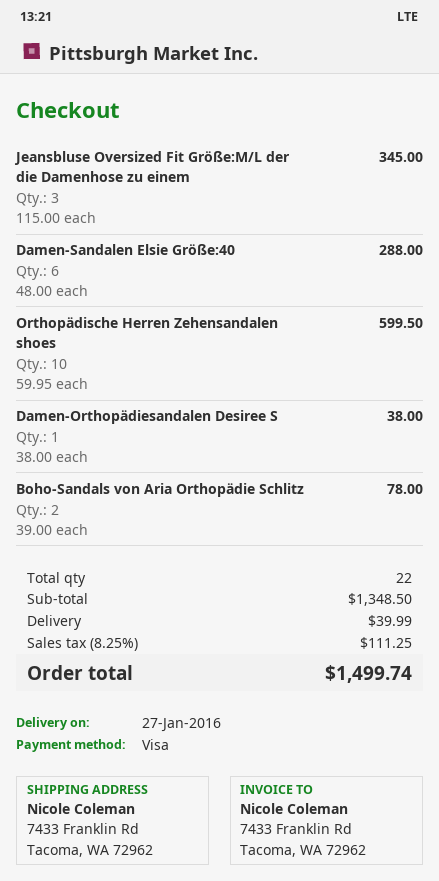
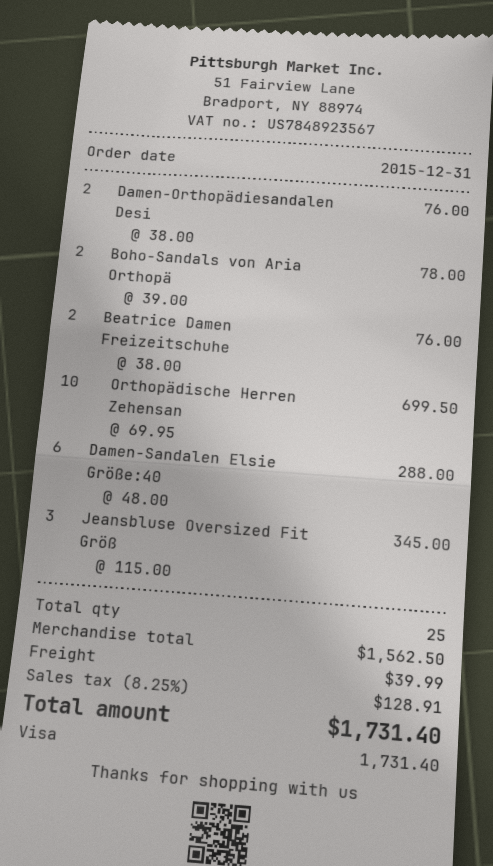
Orthopädische Herren Zehensandalen shoes: 10 x 59.95 = 599.50 -> 10 x 69.95 = 699.50
Damen-Orthopädiesandalen Desiree S: 1 x 38.00 = 38.00 -> 2 x 38.00 = 76.00
Beatrice Damen Freizeitschuhe: none -> 2 x 38.00 = 76.00
total quantity: 22 -> 25
subtotal: 1348.50 -> 1562.50
tax: 8.25% = 111.25 -> 8.25% = 128.91
total: 1499.74 -> 1731.40

